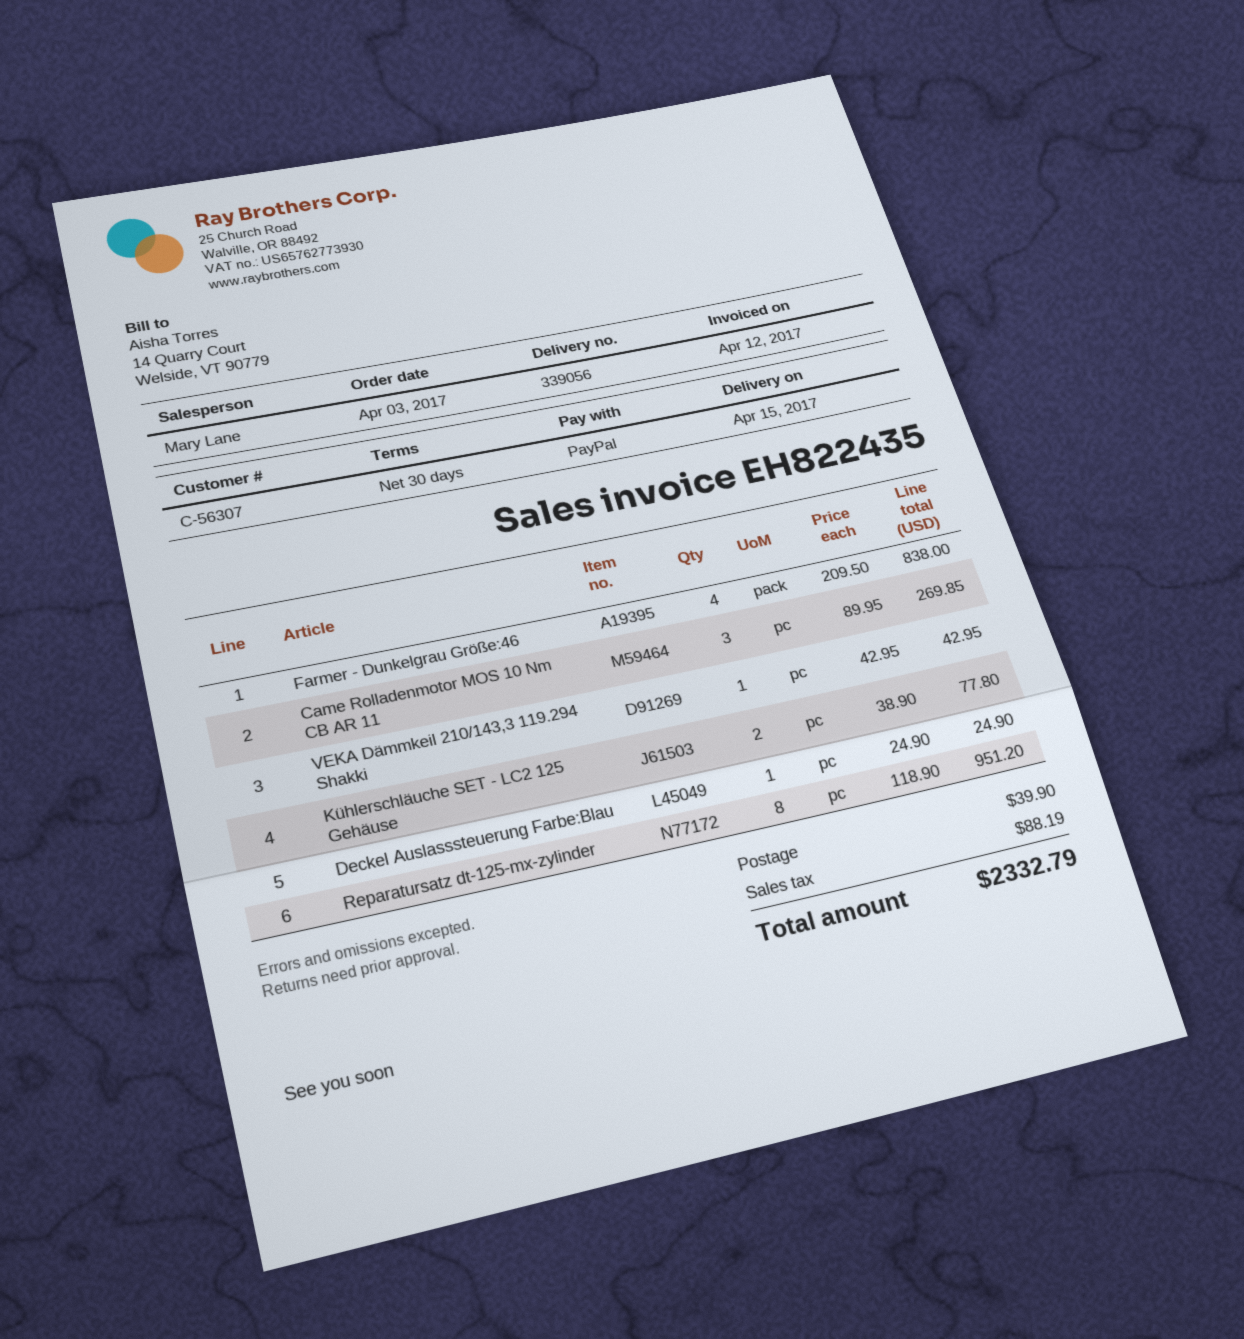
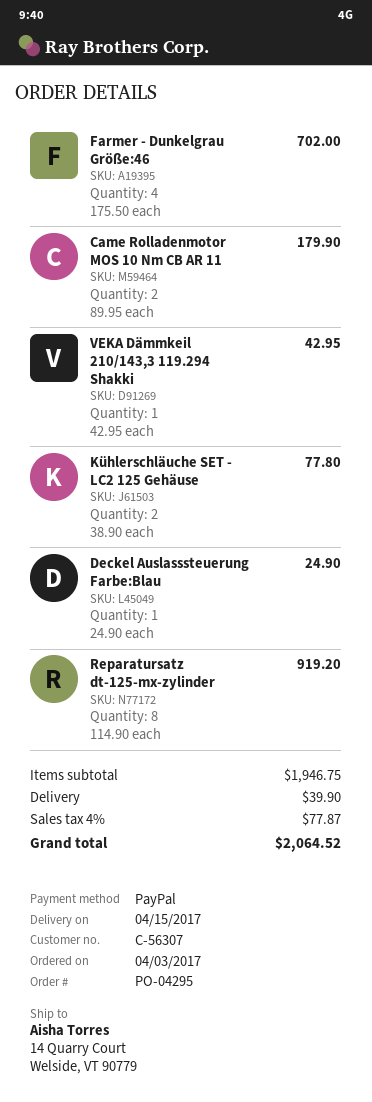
Farmer - Dunkelgrau Größe:46: 4 x 209.50 = 838.00 -> 4 x 175.50 = 702.00
Came Rolladenmotor MOS 10 Nm CB AR 11: 3 x 89.95 = 269.85 -> 2 x 89.95 = 179.90
Reparatursatz dt-125-mx-zylinder: 8 x 118.90 = 951.20 -> 8 x 114.90 = 919.20
tax: 88.19 -> 77.87
total: 2332.79 -> 2064.52

